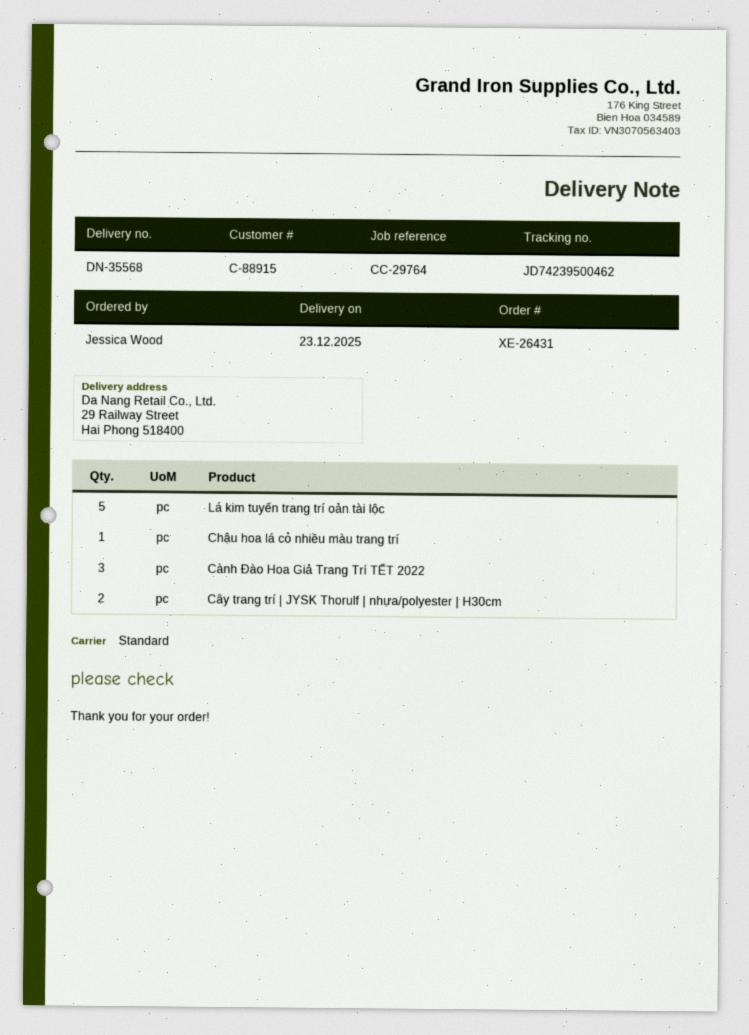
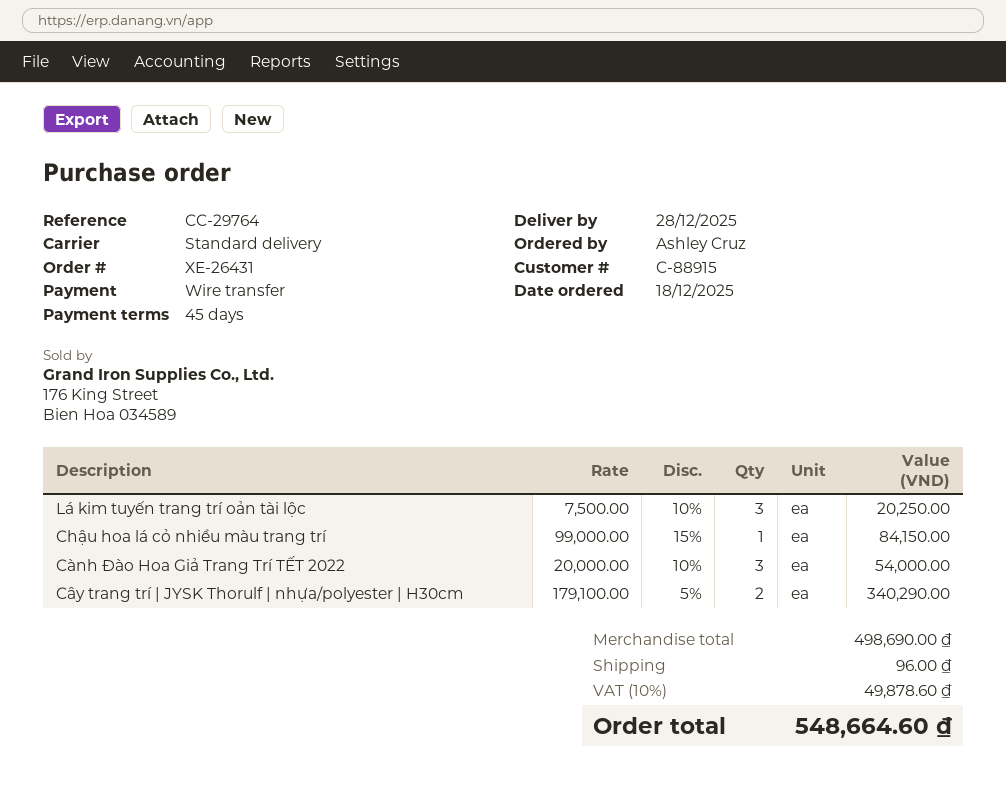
delivery date: 2025-12-23 -> 2025-12-28
ordered by: Jessica Wood -> Ashley Cruz
Lá kim tuyến trang trí oản tài lộc: 5 -> 3

